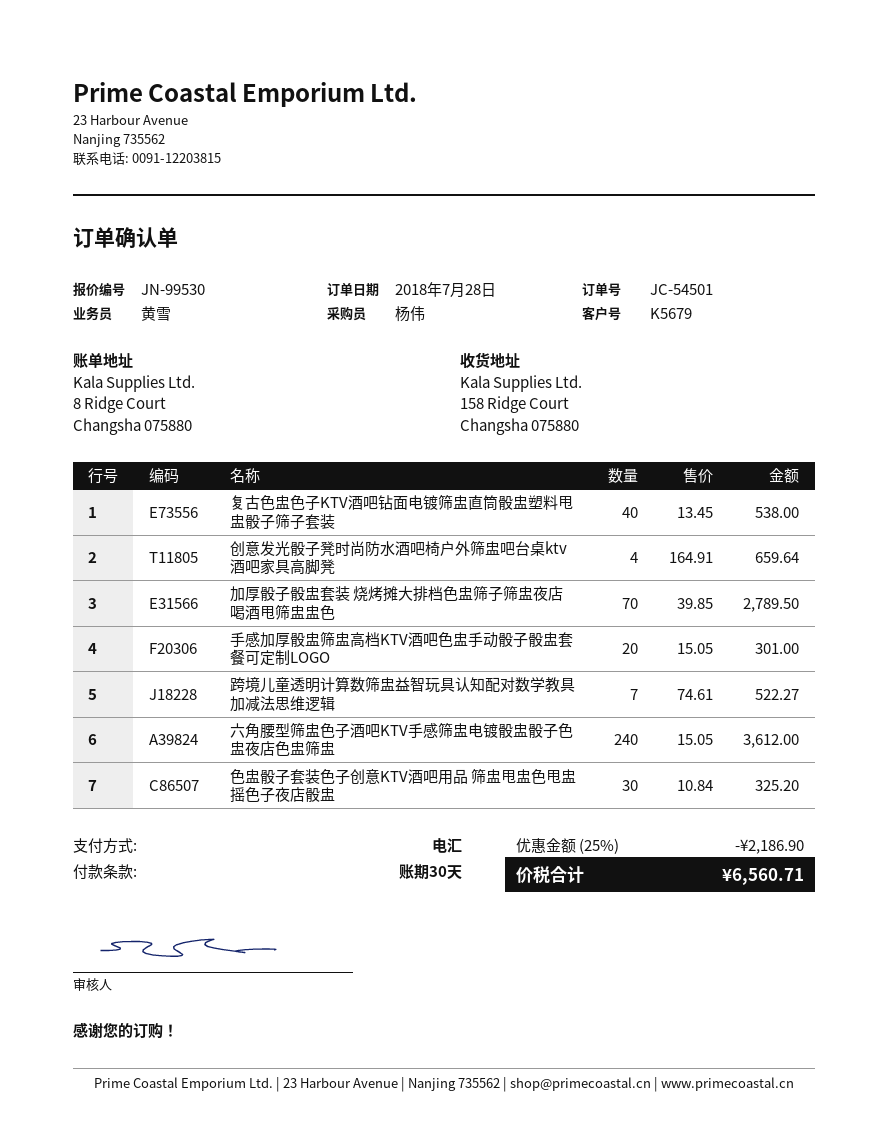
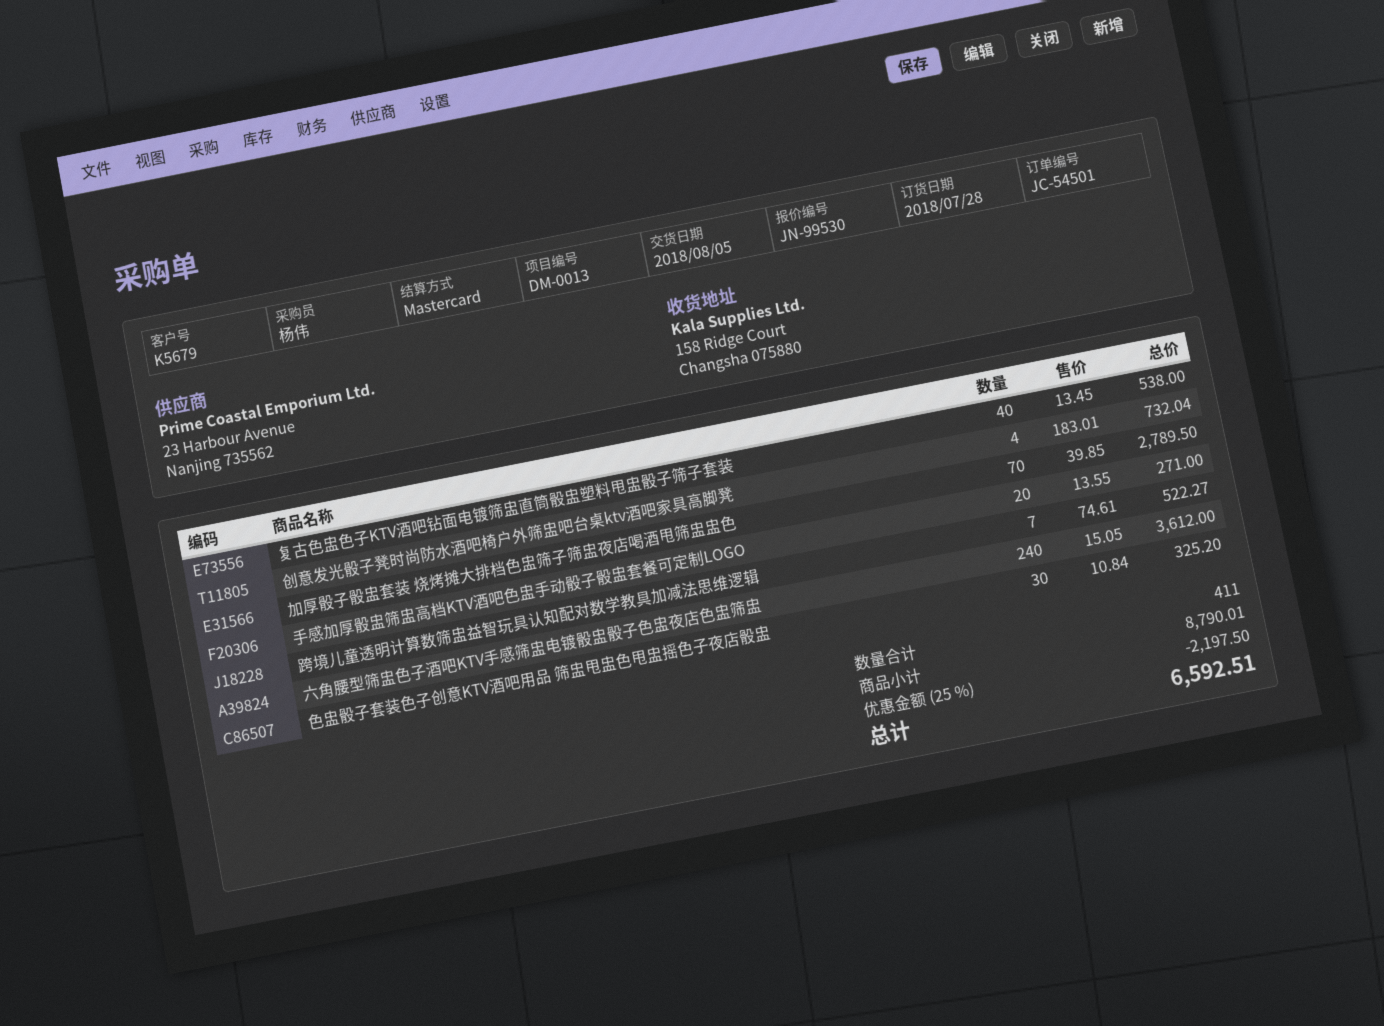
payment method: bank transfer -> Mastercard
创意发光骰子凳时尚防水酒吧椅户外筛盅吧台桌ktv酒吧家具高脚凳: 4 x 164.91 = 659.64 -> 4 x 183.01 = 732.04
手感加厚骰盅筛盅高档KTV酒吧色盅手动骰子骰盅套餐可定制LOGO: 20 x 15.05 = 301.00 -> 20 x 13.55 = 271.00
discount: 25% = 2186.90 -> 25% = 2197.50
total: 6560.71 -> 6592.51

